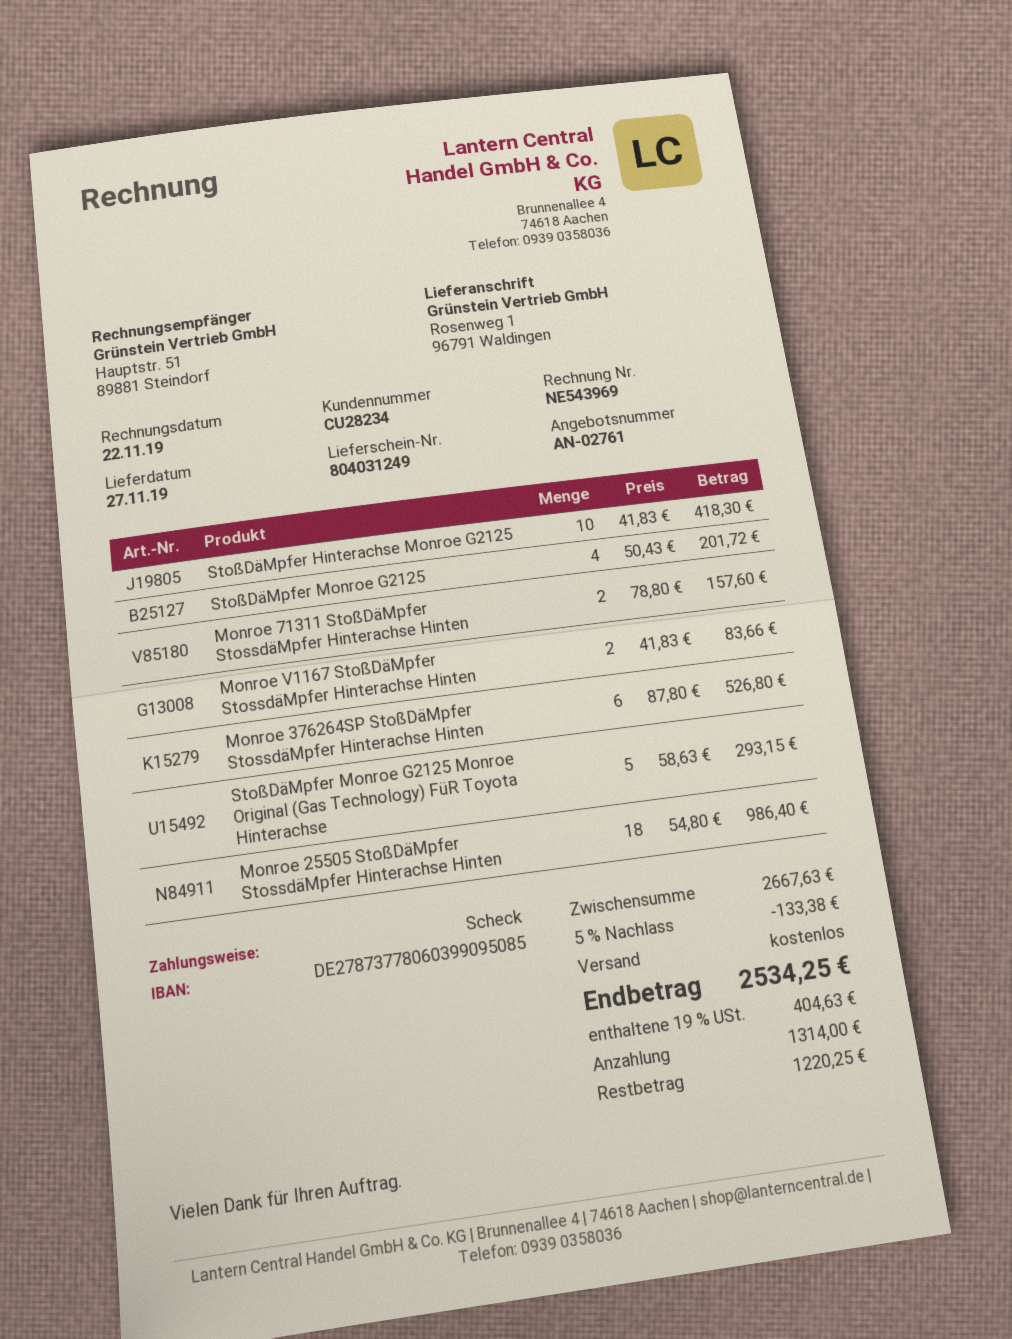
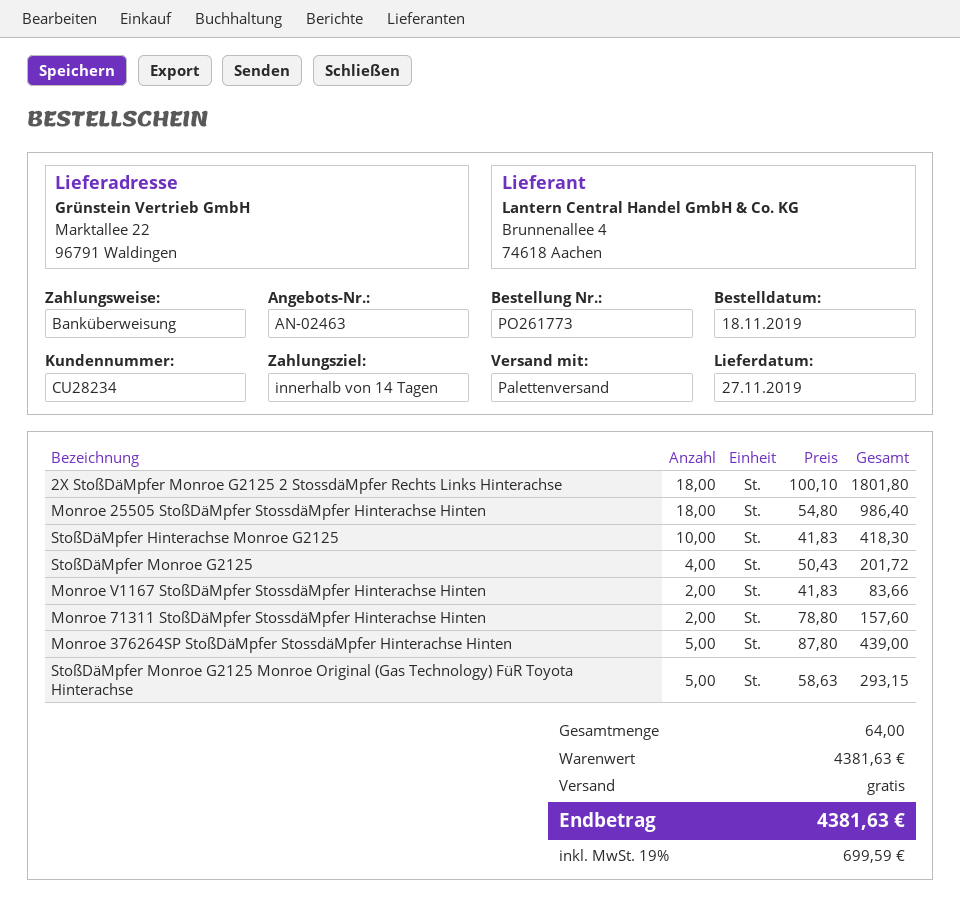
quote number: AN-02761 -> AN-02463
payment method: cheque -> bank transfer
ship to: Rosenweg 1, 96791 Waldingen -> Marktallee 22, 96791 Waldingen
Monroe 376264SP StoßDäMpfer StossdäMpfer Hinterachse Hinten: 6 x 87.80 = 526.80 -> 5 x 87.80 = 439.00
2X StoßDäMpfer Monroe G2125 2 StossdäMpfer Rechts Links Hinterachse: none -> 18 x 100.10 = 1801.80
subtotal: 2667.63 -> 4381.63
discount: 5% = 133.38 -> none
tax: 19% = 404.63 -> 19% = 699.59
total: 2534.25 -> 4381.63

